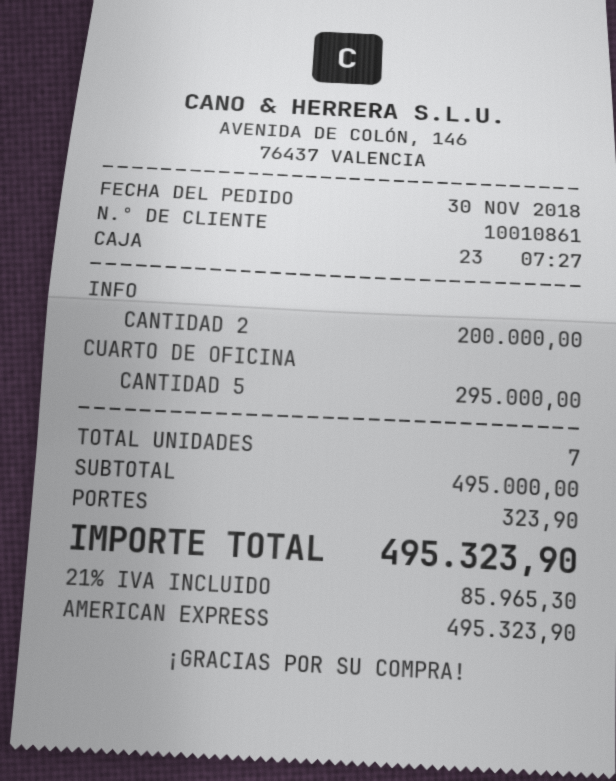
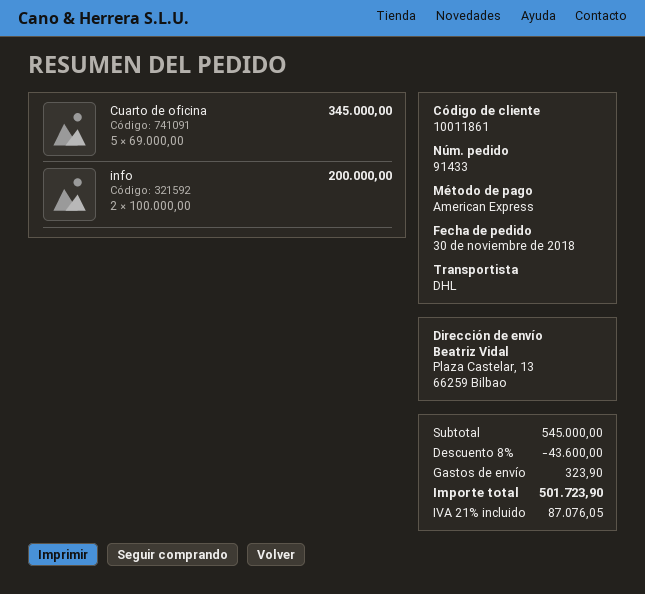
customer number: 10010861 -> 10011861
CUARTO DE OFICINA: 5 for 295000.00 -> 5 for 345000.00
subtotal: 495000.00 -> 545000.00
discount: none -> 8% = 43600.00
tax: 21% = 85965.30 -> 21% = 87076.05
total: 495323.90 -> 501723.90

